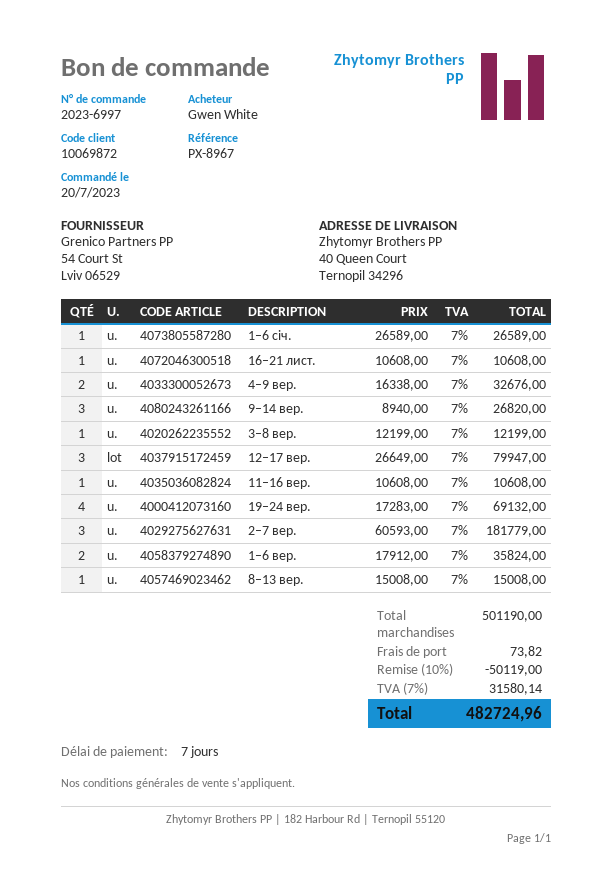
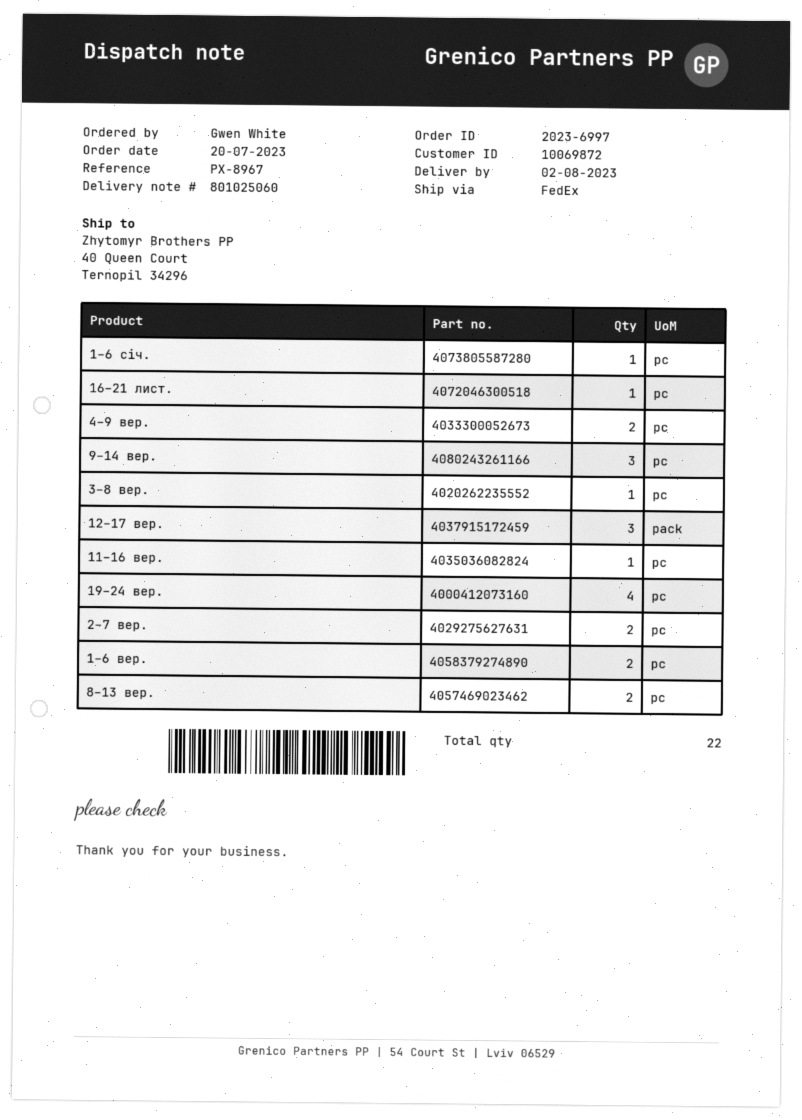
2–7 вер.: 3 -> 2
8–13 вер.: 1 -> 2

